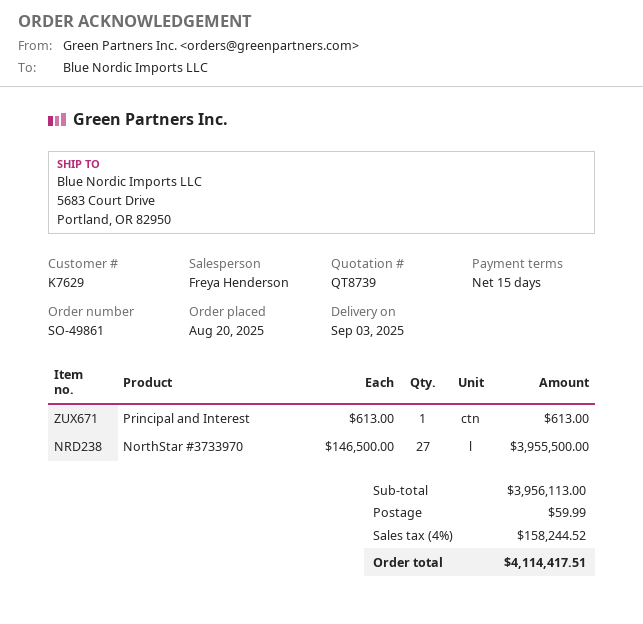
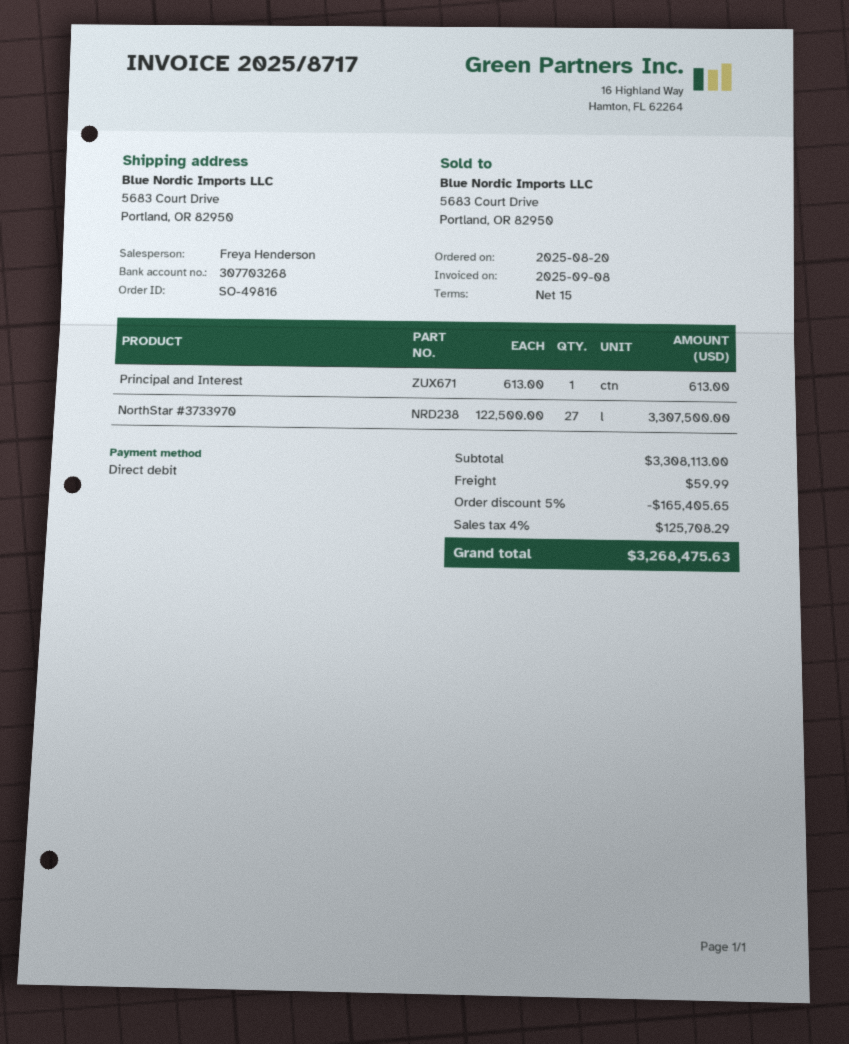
order number: SO-49861 -> SO-49816
NorthStar #3733970: 27 x 146500.00 = 3955500.00 -> 27 x 122500.00 = 3307500.00
subtotal: 3956113.00 -> 3308113.00
discount: none -> 5% = 165405.65
tax: 4% = 158244.52 -> 4% = 125708.29
total: 4114417.51 -> 3268475.63

